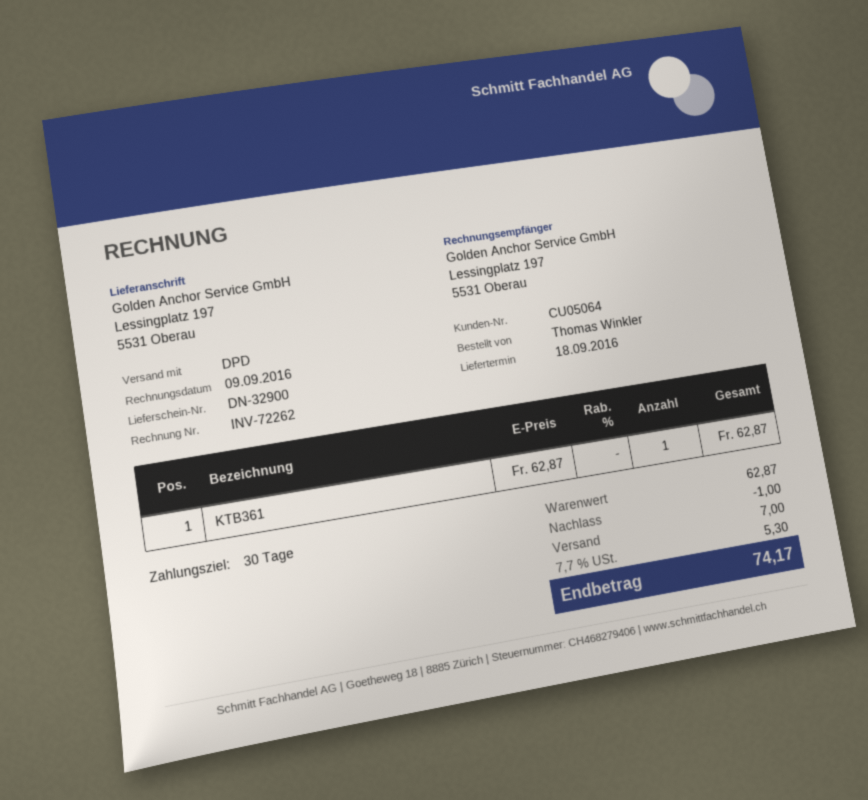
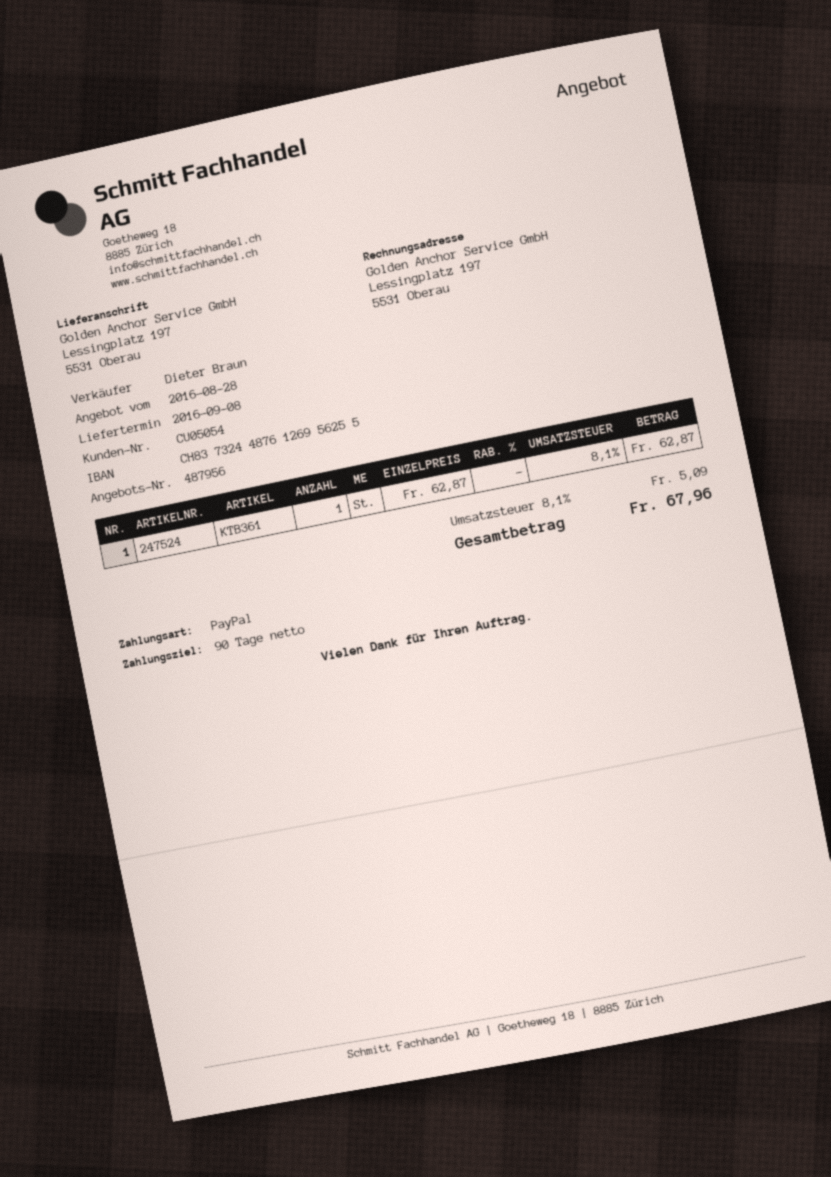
delivery date: 2016-09-18 -> 2016-09-08
payment terms: 30 days -> 90 days
customer number: CU05064 -> CU05054
discount: 1.00 -> none
shipping: 7.00 -> none
tax: 7.7% = 5.30 -> 8.1% = 5.09
total: 74.17 -> 67.96

